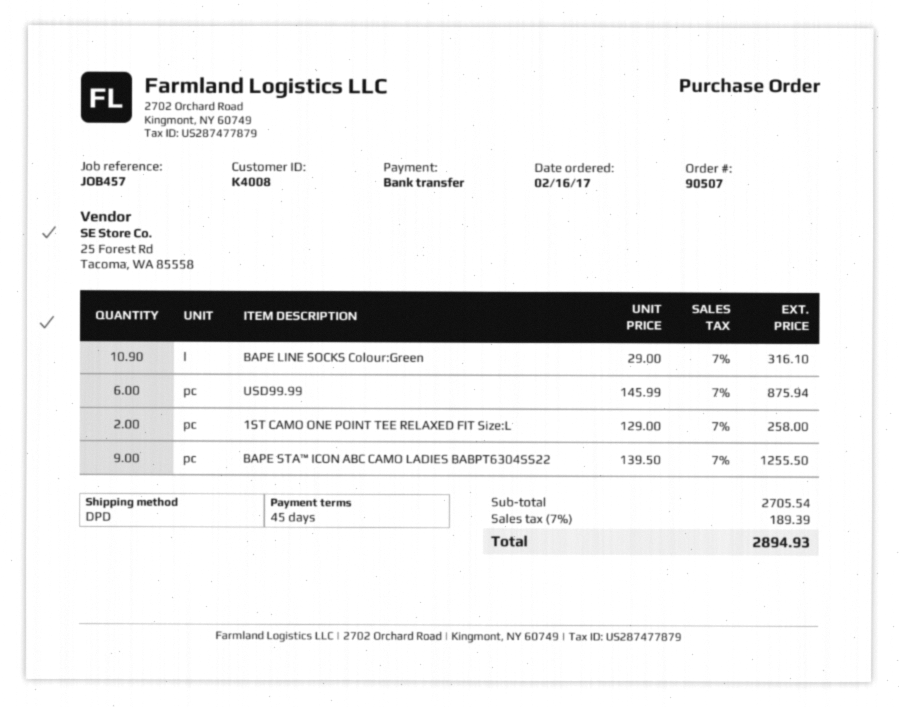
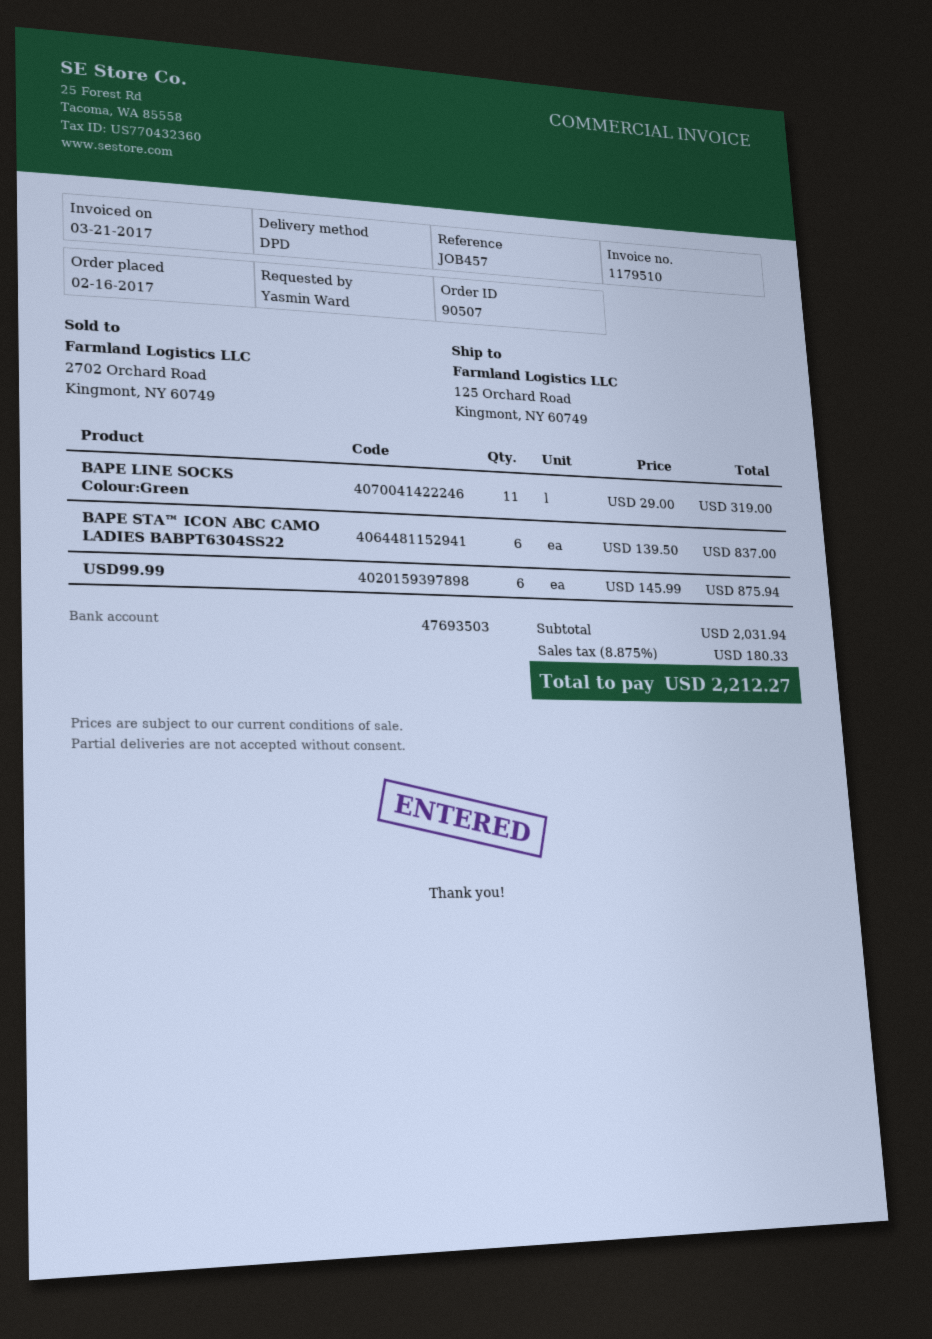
BAPE LINE SOCKS Colour:Green: 10.9 x 29.00 = 316.10 -> 11 x 29.00 = 319.00
1ST CAMO ONE POINT TEE RELAXED FIT Size:L: 2 x 129.00 = 258.00 -> none
BAPE STA™ ICON ABC CAMO LADIES BABPT6304SS22: 9 x 139.50 = 1255.50 -> 6 x 139.50 = 837.00
subtotal: 2705.54 -> 2031.94
tax: 7% = 189.39 -> 8.875% = 180.33
total: 2894.93 -> 2212.27

